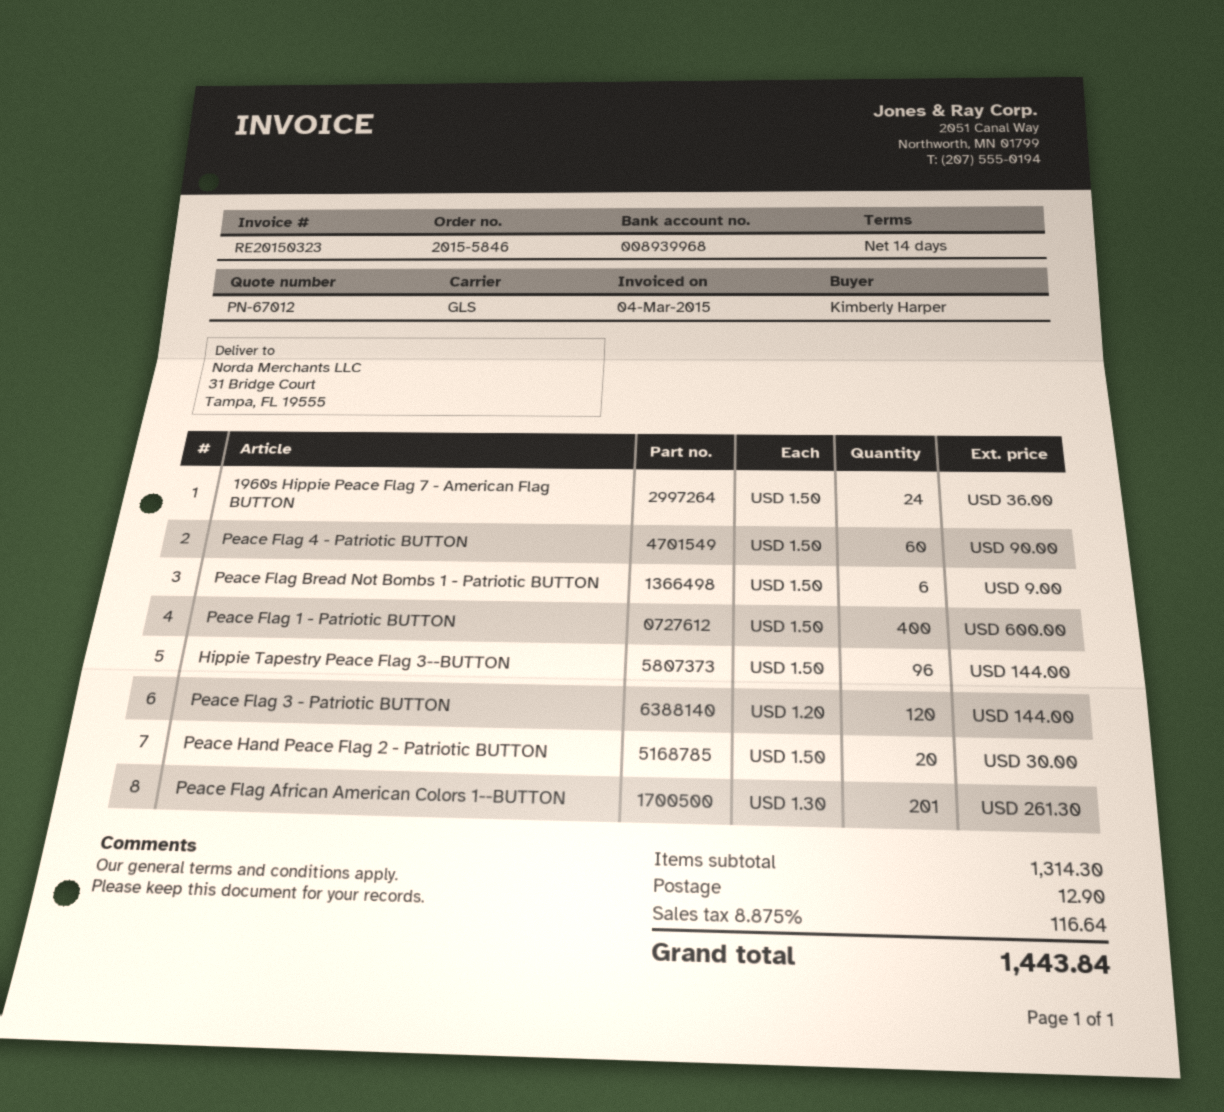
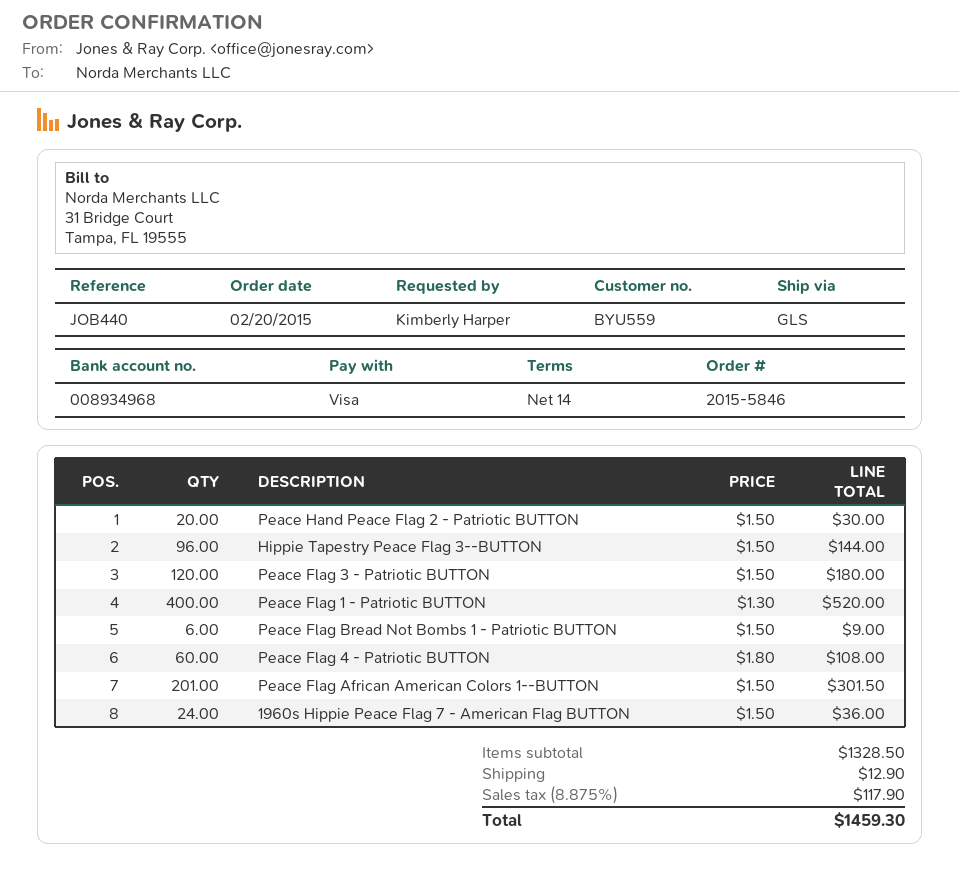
bank account: 008939968 -> 008934968
Peace Flag 4 - Patriotic BUTTON: 60 x 1.50 = 90.00 -> 60 x 1.80 = 108.00
Peace Flag 1 - Patriotic BUTTON: 400 x 1.50 = 600.00 -> 400 x 1.30 = 520.00
Peace Flag 3 - Patriotic BUTTON: 120 x 1.20 = 144.00 -> 120 x 1.50 = 180.00
Peace Flag African American Colors 1--BUTTON: 201 x 1.30 = 261.30 -> 201 x 1.50 = 301.50
subtotal: 1314.30 -> 1328.50
tax: 8.875% = 116.64 -> 8.875% = 117.90
total: 1443.84 -> 1459.30

